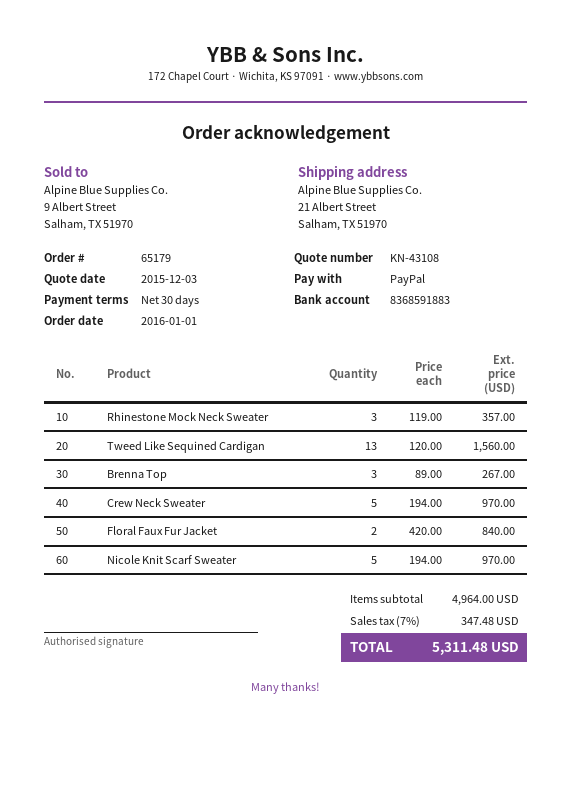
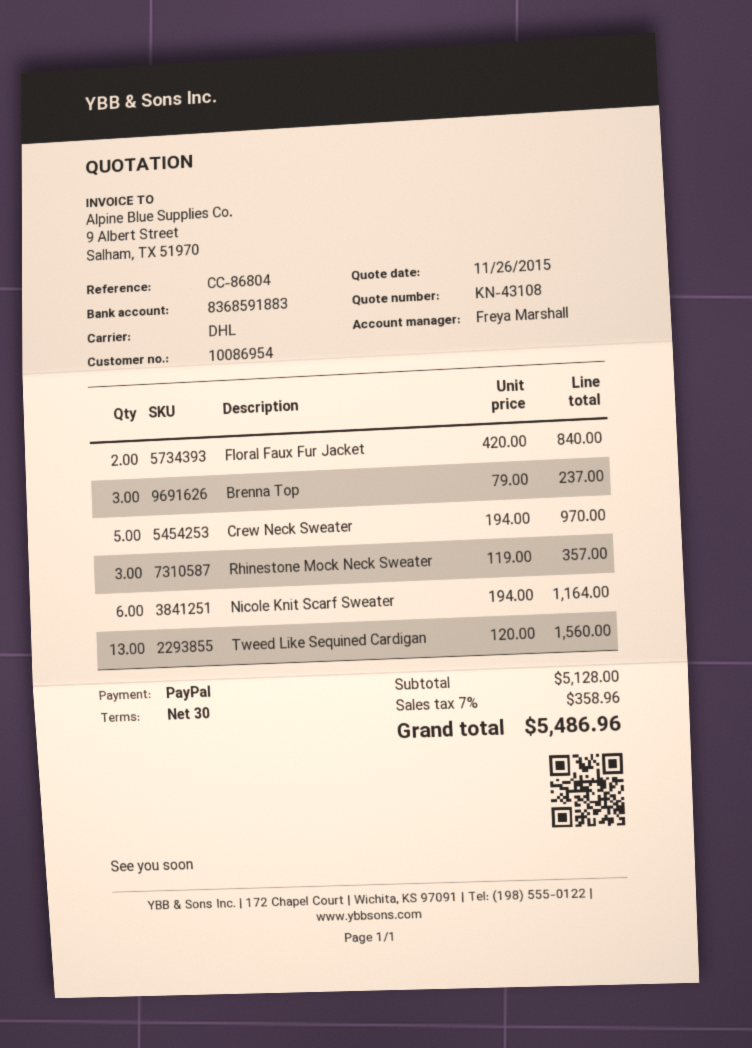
quote date: 2015-12-03 -> 2015-11-26
Brenna Top: 3 x 89.00 = 267.00 -> 3 x 79.00 = 237.00
Nicole Knit Scarf Sweater: 5 x 194.00 = 970.00 -> 6 x 194.00 = 1164.00
subtotal: 4964.00 -> 5128.00
tax: 7% = 347.48 -> 7% = 358.96
total: 5311.48 -> 5486.96

